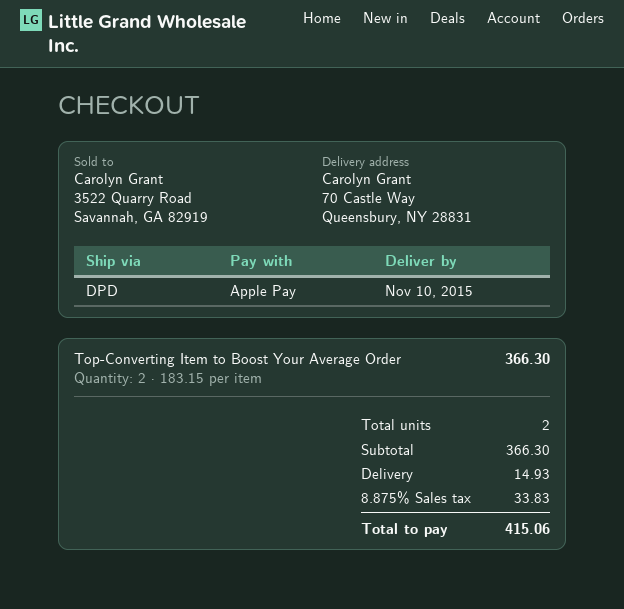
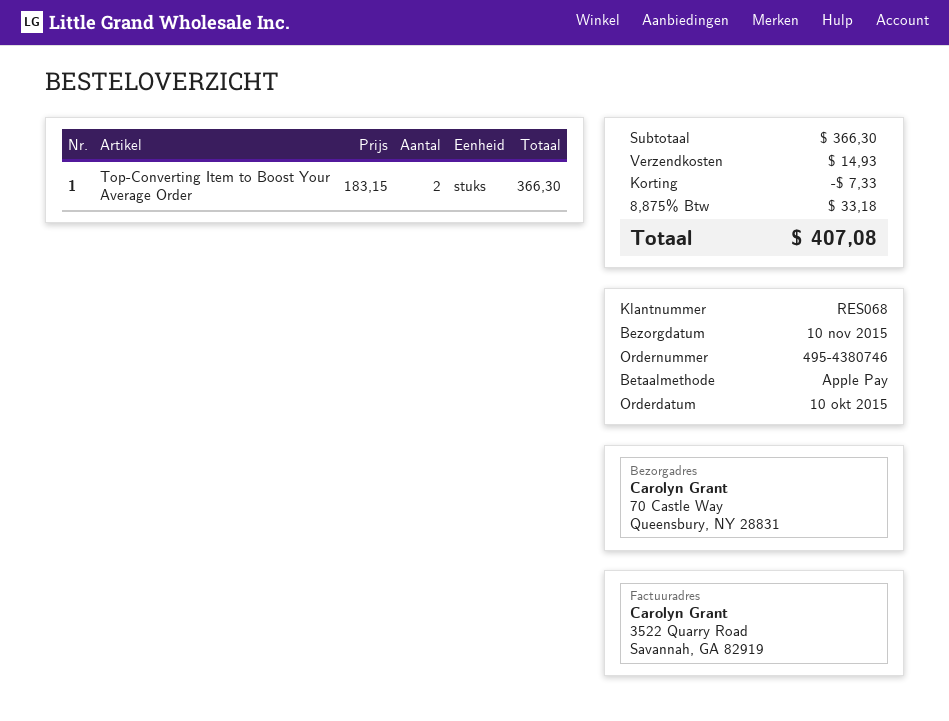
discount: none -> 7.33
tax: 8.875% = 33.83 -> 8.875% = 33.18
total: 415.06 -> 407.08

